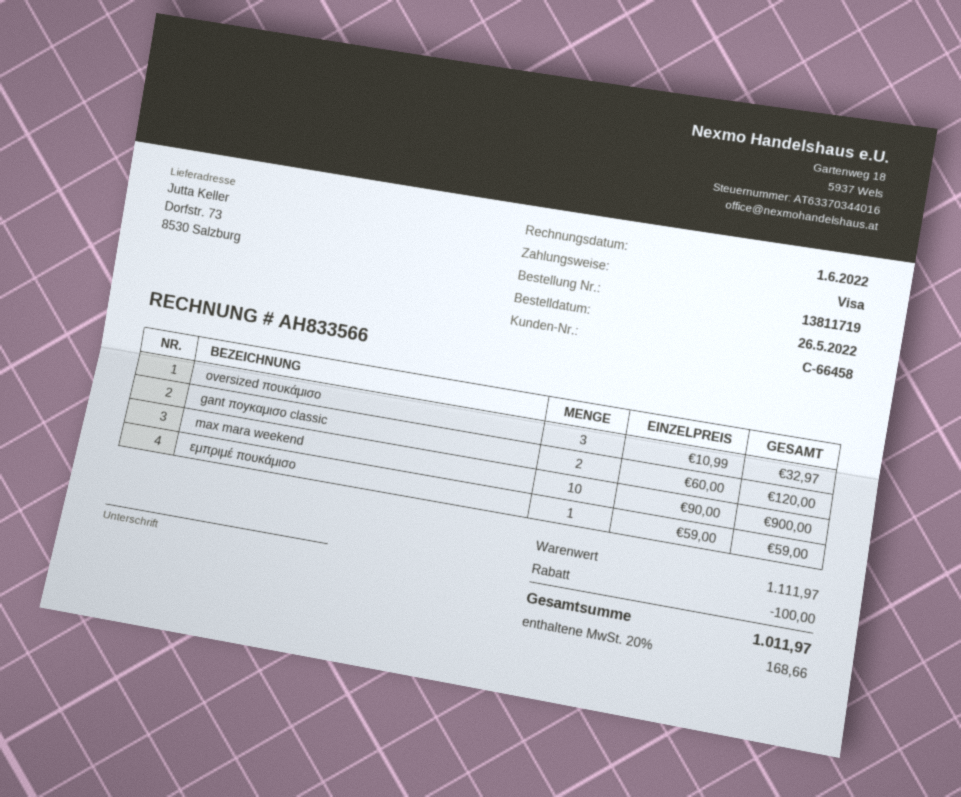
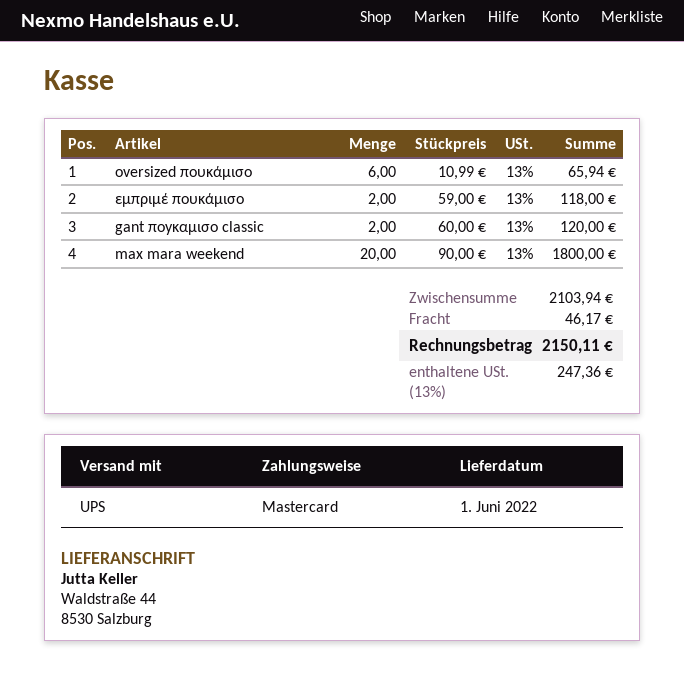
payment method: Visa -> Mastercard
ship to: Dorfstr. 73, 8530 Salzburg -> Waldstraße 44, 8530 Salzburg
oversized πουκάμισο: 3 x 10.99 = 32.97 -> 6 x 10.99 = 65.94
max mara weekend: 10 x 90.00 = 900.00 -> 20 x 90.00 = 1800.00
εμπριμέ πουκάμισο: 1 x 59.00 = 59.00 -> 2 x 59.00 = 118.00
subtotal: 1111.97 -> 2103.94
discount: 100.00 -> none
shipping: none -> 46.17
tax: 20% = 168.66 -> 13% = 247.36
total: 1011.97 -> 2150.11

